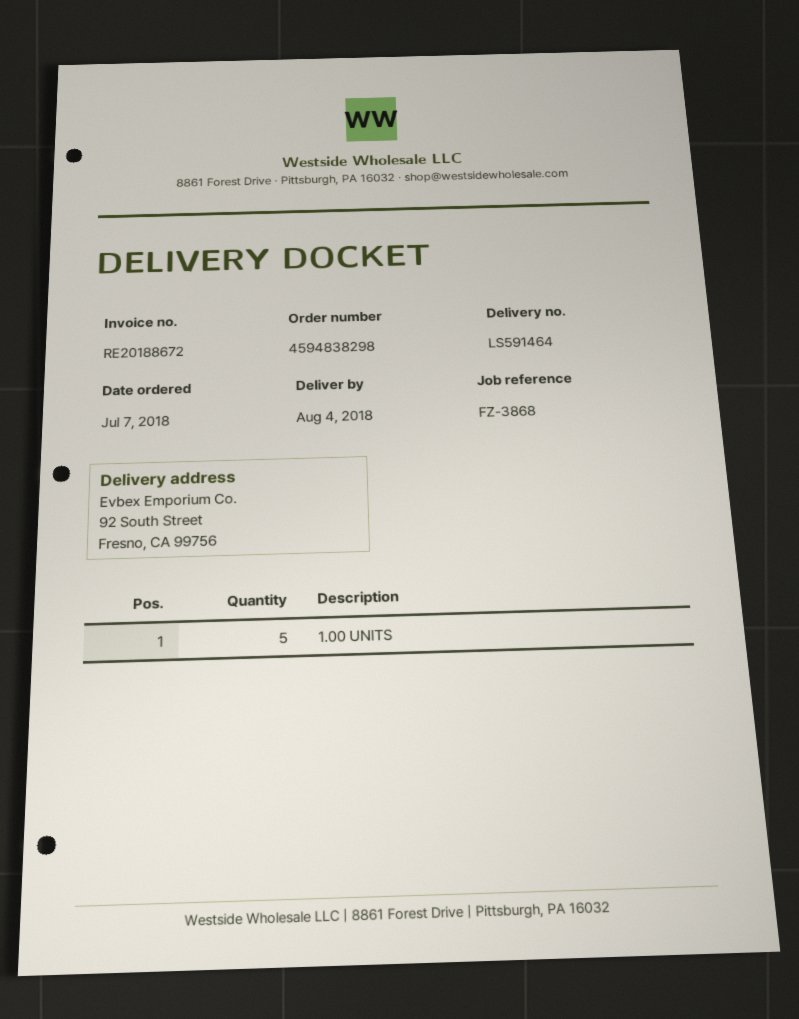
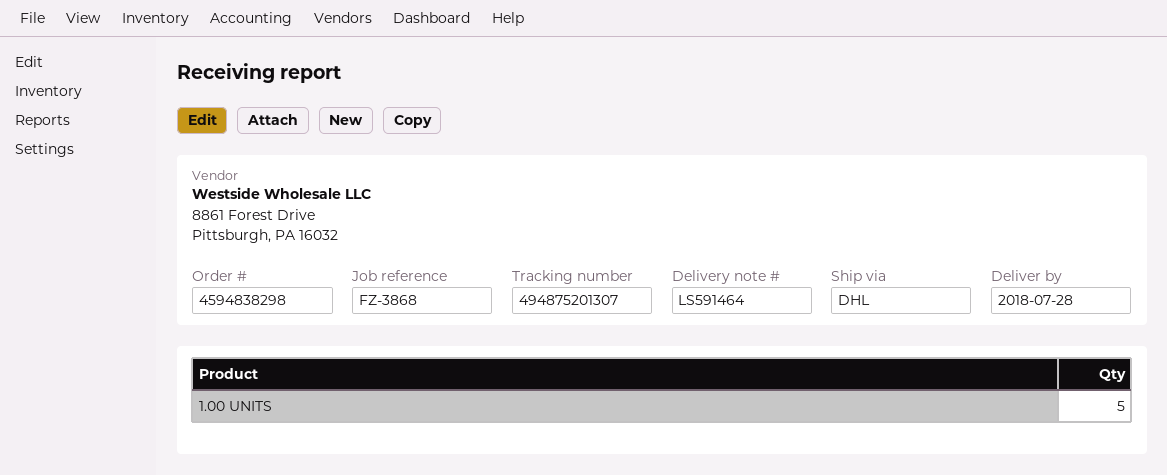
delivery date: 2018-08-04 -> 2018-07-28

